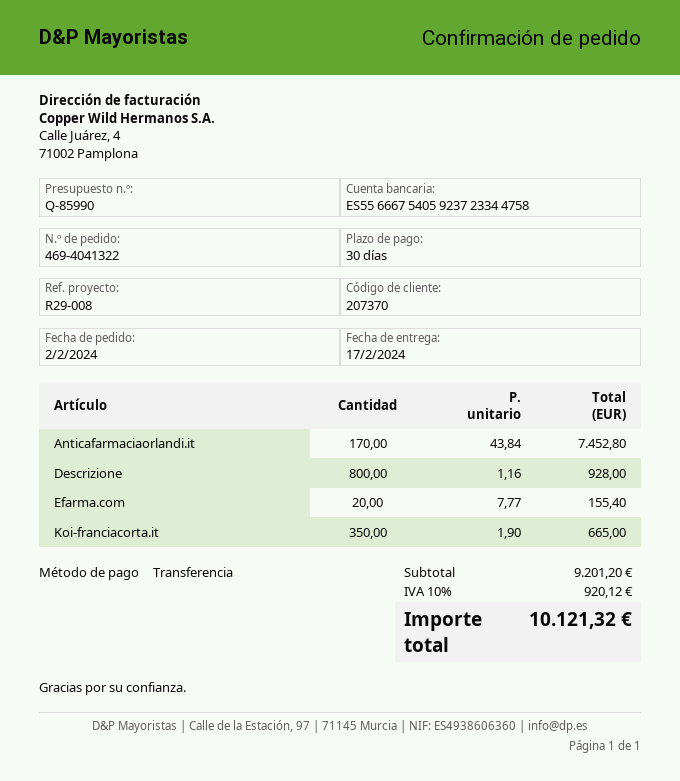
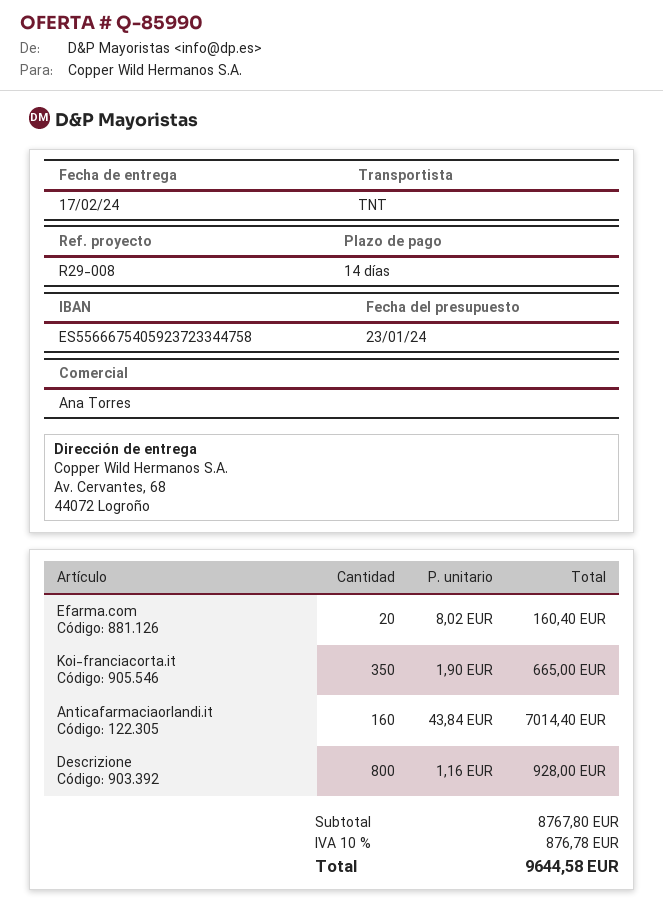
payment terms: 30 days -> 14 days
Anticafarmaciaorlandi.it: 170 x 43.84 = 7452.80 -> 160 x 43.84 = 7014.40
Efarma.com: 20 x 7.77 = 155.40 -> 20 x 8.02 = 160.40
subtotal: 9201.20 -> 8767.80
tax: 10% = 920.12 -> 10% = 876.78
total: 10121.32 -> 9644.58

